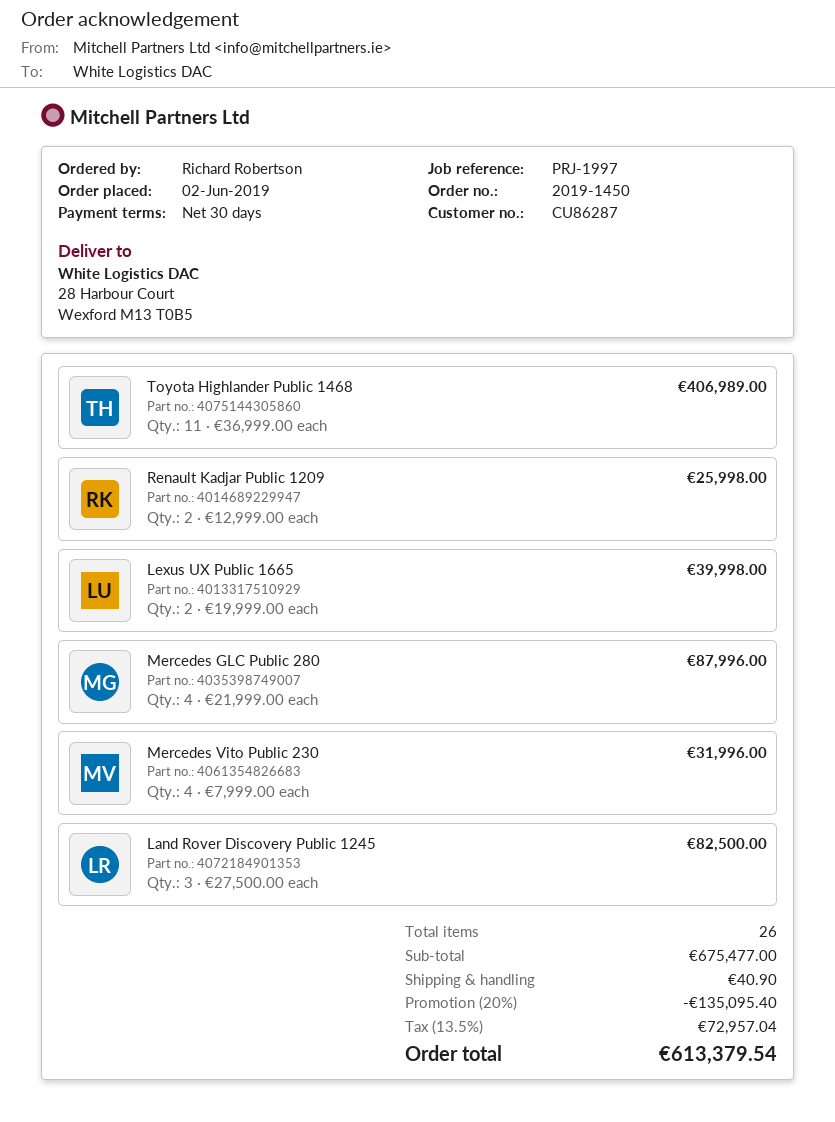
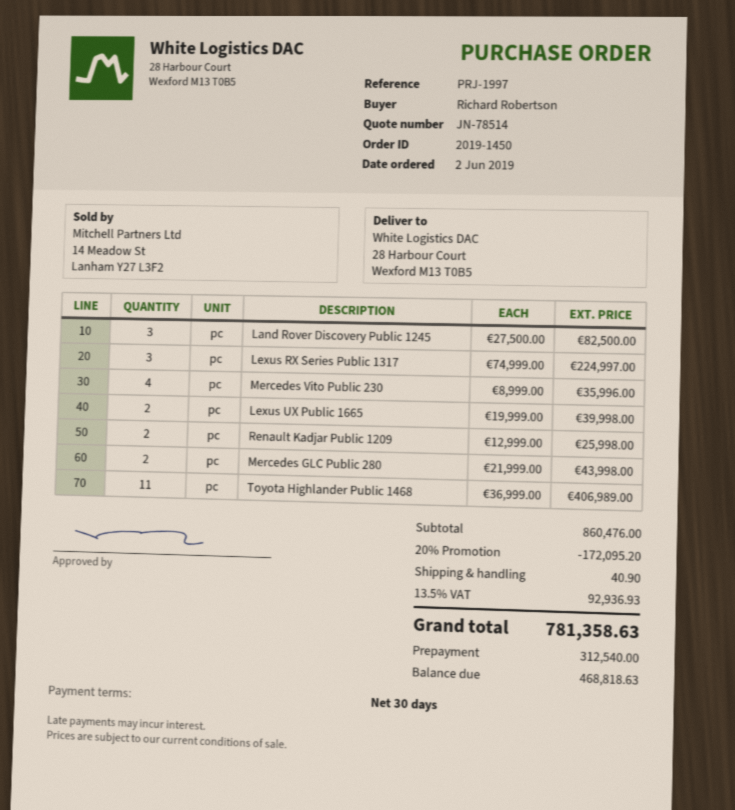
Mercedes GLC Public 280: 4 x 21999.00 = 87996.00 -> 2 x 21999.00 = 43998.00
Mercedes Vito Public 230: 4 x 7999.00 = 31996.00 -> 4 x 8999.00 = 35996.00
Lexus RX Series Public 1317: none -> 3 x 74999.00 = 224997.00
subtotal: 675477.00 -> 860476.00
discount: 20% = 135095.40 -> 20% = 172095.20
tax: 13.5% = 72957.04 -> 13.5% = 92936.93
total: 613379.54 -> 781358.63

